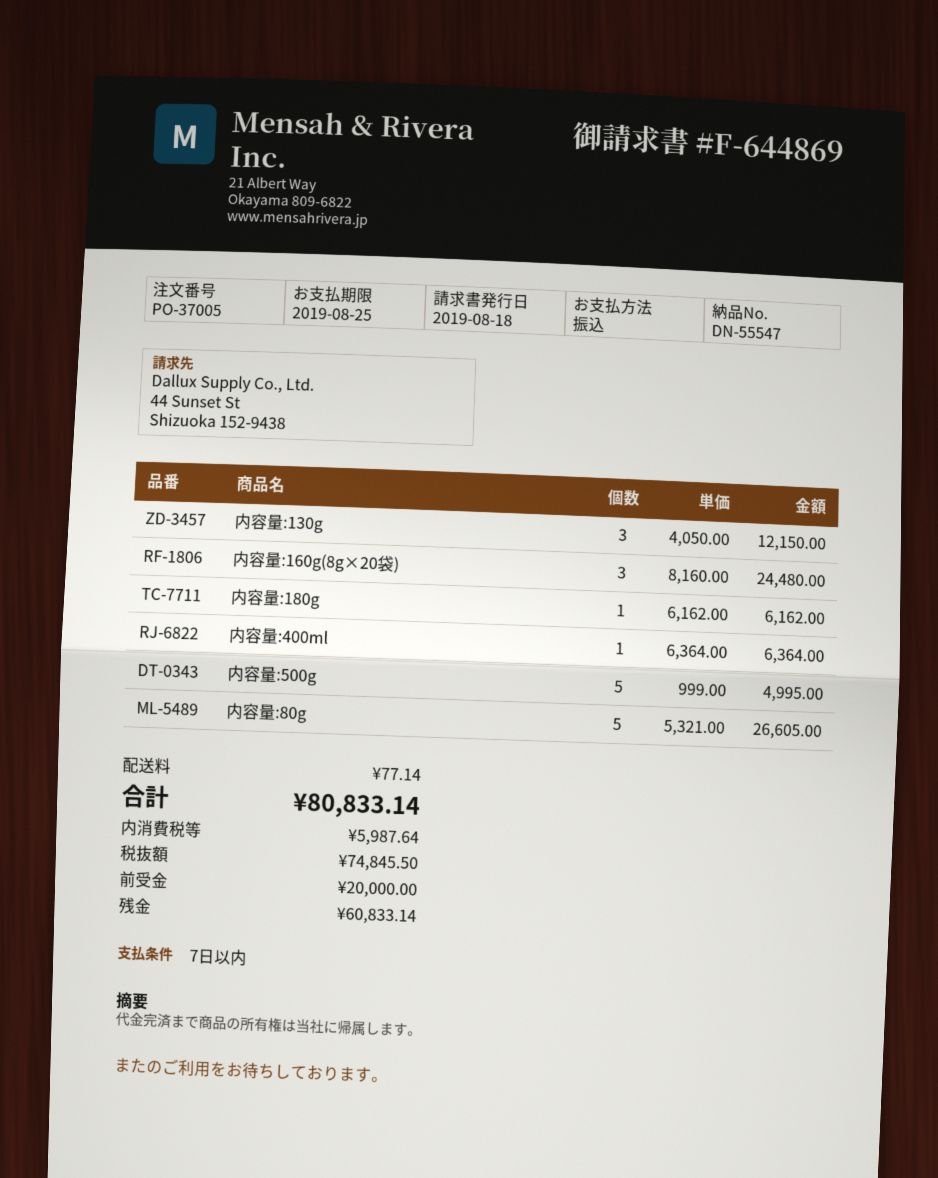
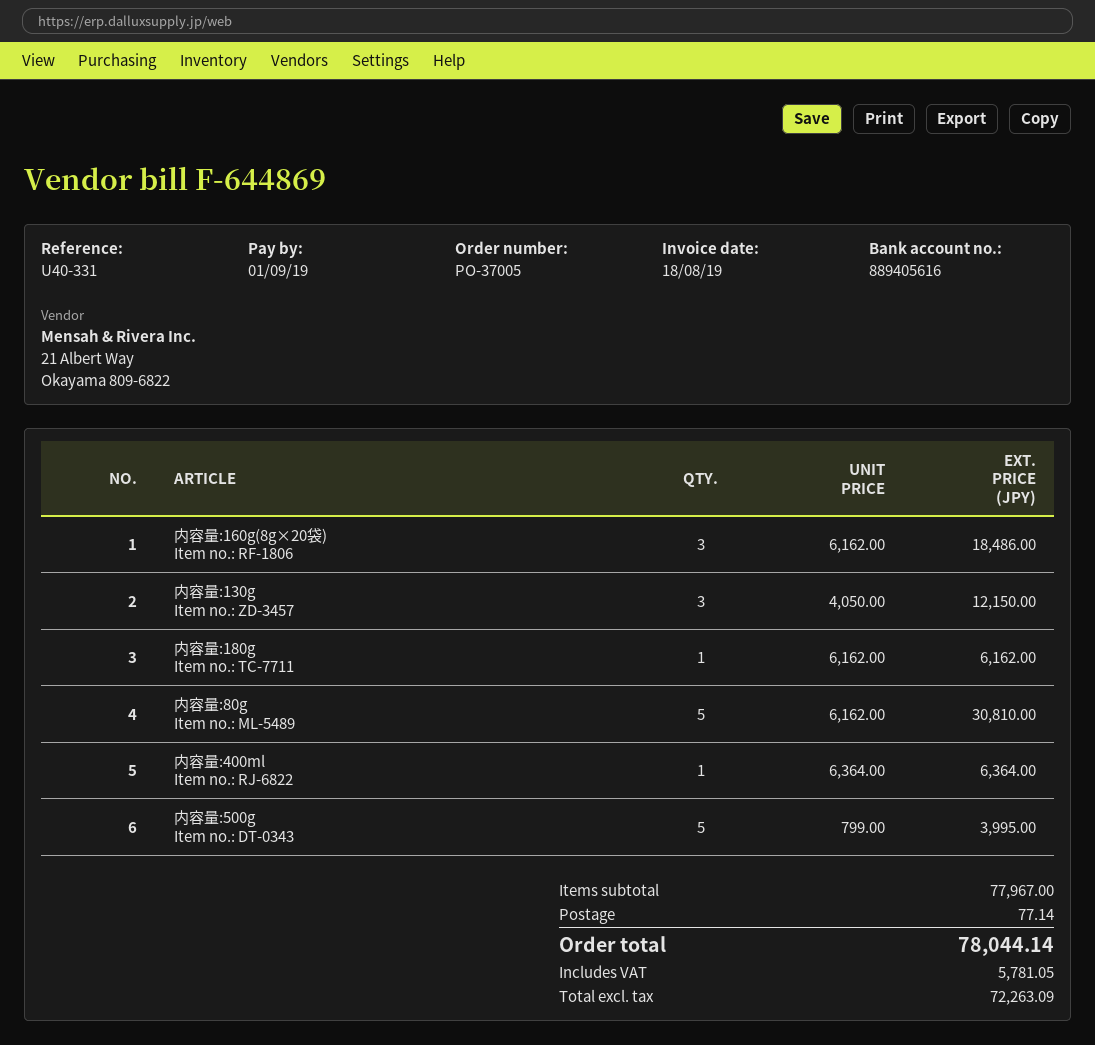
due date: 2019-08-25 -> 2019-09-01
内容量:160g(8g×20袋): 3 x 8160.00 = 24480.00 -> 3 x 6162.00 = 18486.00
内容量:500g: 5 x 999.00 = 4995.00 -> 5 x 799.00 = 3995.00
内容量:80g: 5 x 5321.00 = 26605.00 -> 5 x 6162.00 = 30810.00
net: 74845.50 -> 72263.09
tax: 5987.64 -> 5781.05
total: 80833.14 -> 78044.14

